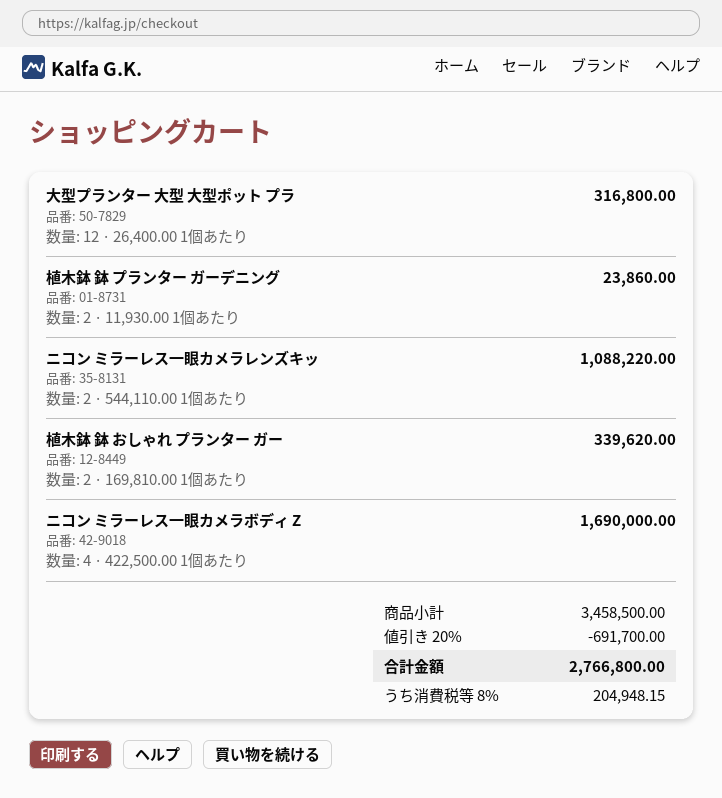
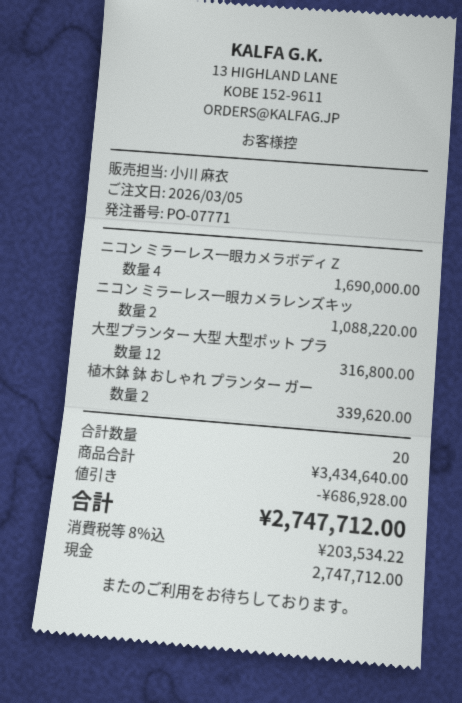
植木鉢 鉢 プランター ガーデニング: 2 for 23860.00 -> none
subtotal: 3458500.00 -> 3434640.00
discount: 691700.00 -> 686928.00
tax: 8% = 204948.15 -> 8% = 203534.22
total: 2766800.00 -> 2747712.00

